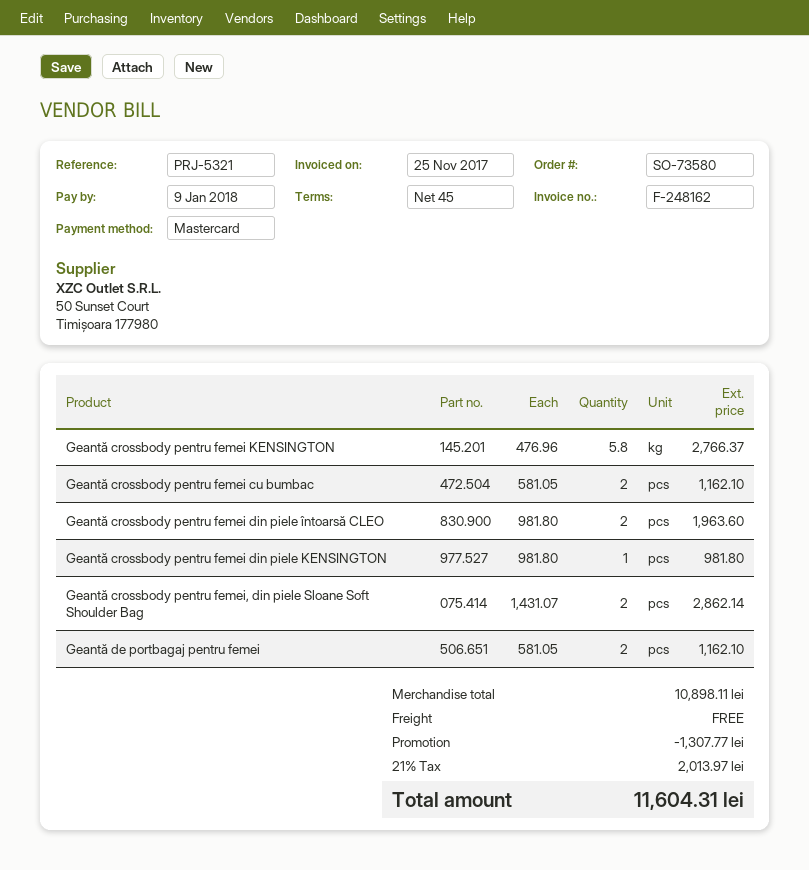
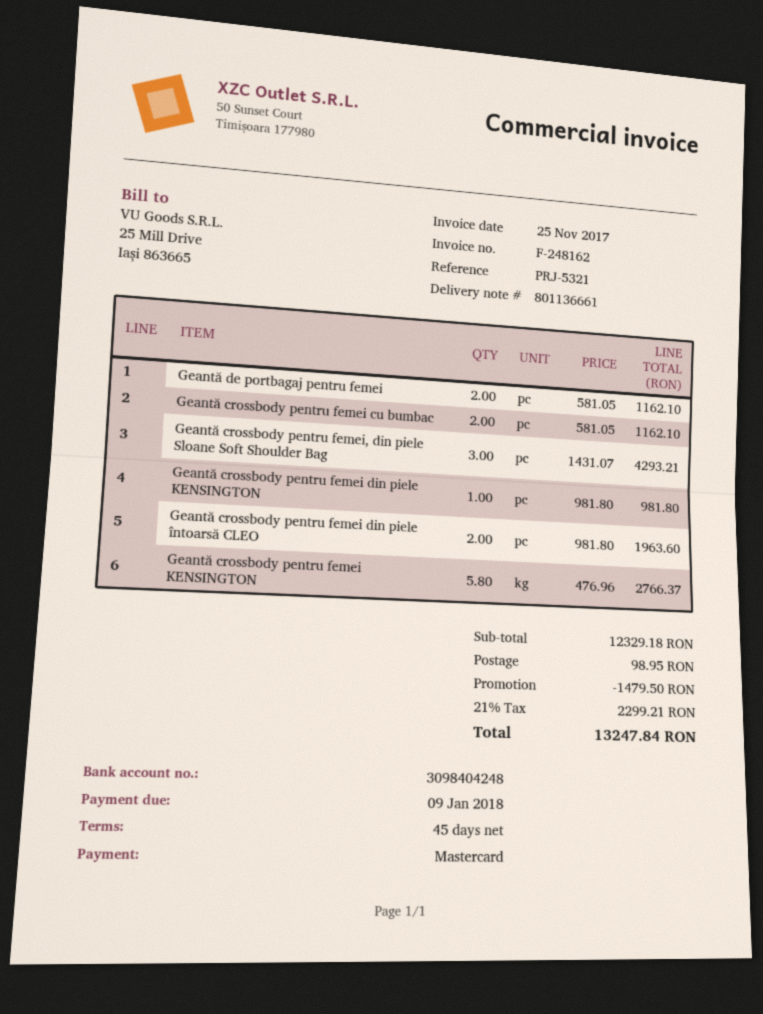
Geantă crossbody pentru femei, din piele Sloane Soft Shoulder Bag: 2 x 1431.07 = 2862.14 -> 3 x 1431.07 = 4293.21
subtotal: 10898.11 -> 12329.18
discount: 1307.77 -> 1479.50
shipping: 0.00 -> 98.95
tax: 21% = 2013.97 -> 21% = 2299.21
total: 11604.31 -> 13247.84

